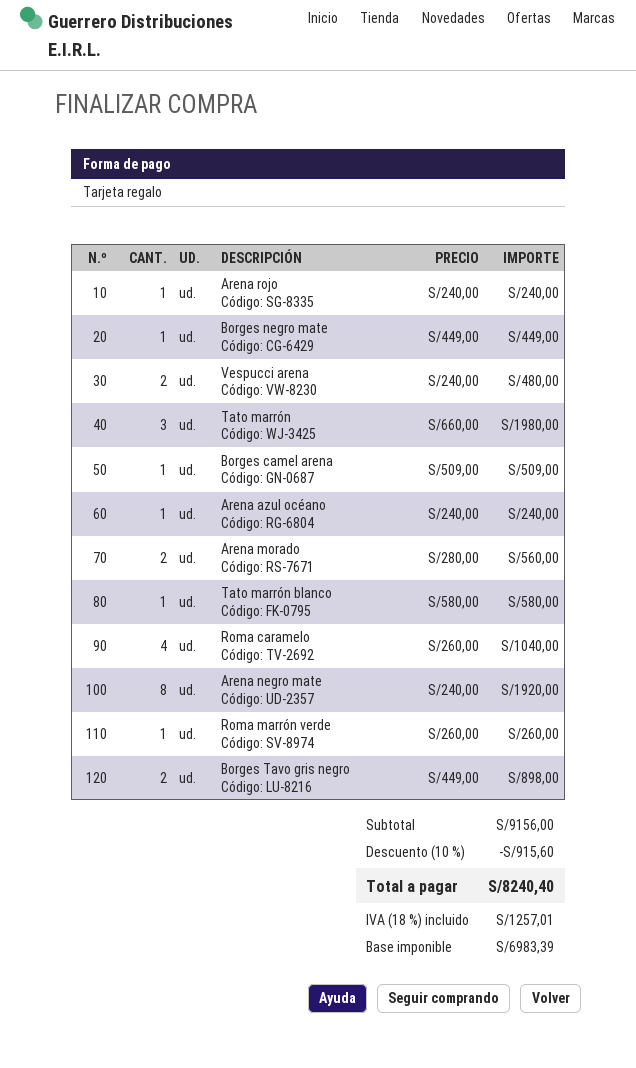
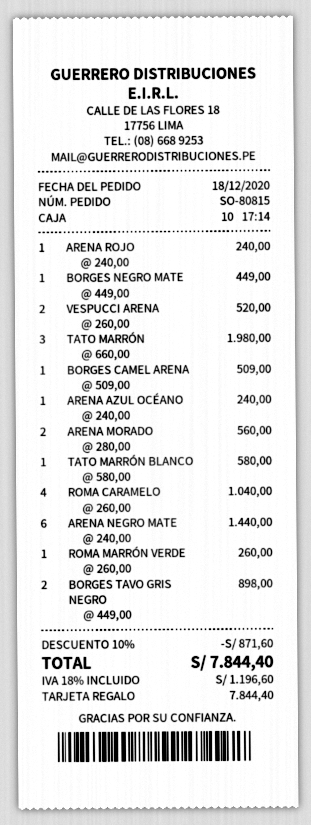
Vespucci arena: 2 x 240.00 = 480.00 -> 2 x 260.00 = 520.00
Arena negro mate: 8 x 240.00 = 1920.00 -> 6 x 240.00 = 1440.00
discount: 10% = 915.60 -> 10% = 871.60
tax: 18% = 1257.01 -> 18% = 1196.60
total: 8240.40 -> 7844.40

